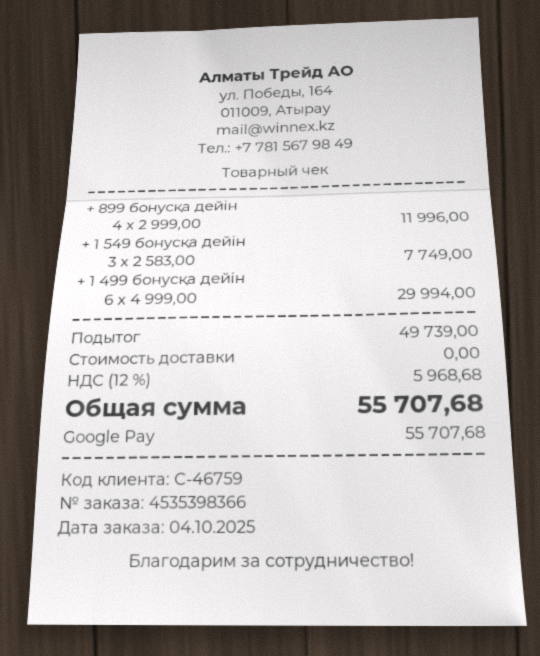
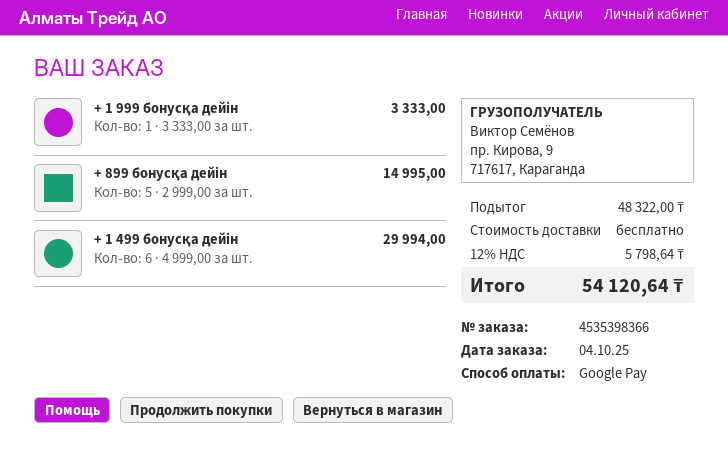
+ 899 бонусқа дейін: 4 x 2999.00 = 11996.00 -> 5 x 2999.00 = 14995.00
+ 1 549 бонусқа дейін: 3 x 2583.00 = 7749.00 -> none
+ 1 999 бонусқа дейін: none -> 1 x 3333.00 = 3333.00
subtotal: 49739.00 -> 48322.00
tax: 12% = 5968.68 -> 12% = 5798.64
total: 55707.68 -> 54120.64

